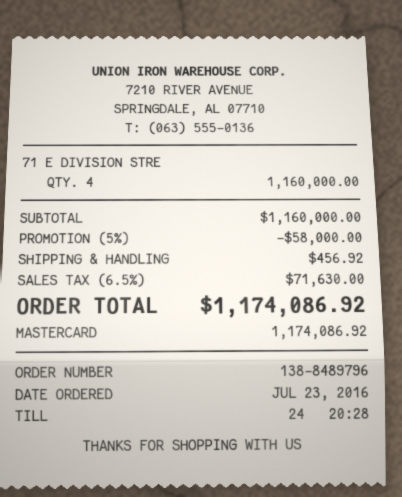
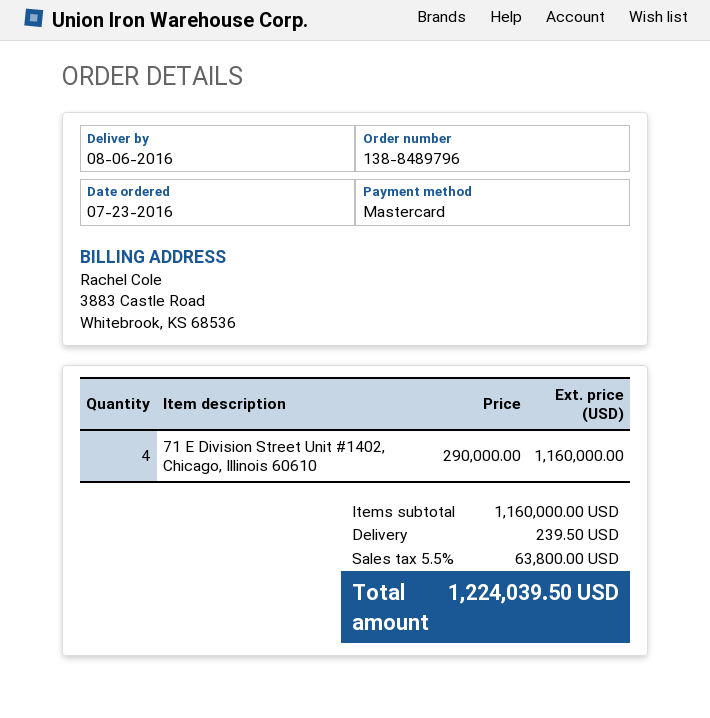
discount: 5% = 58000.00 -> none
shipping: 456.92 -> 239.50
tax: 6.5% = 71630.00 -> 5.5% = 63800.00
total: 1174086.92 -> 1224039.50

